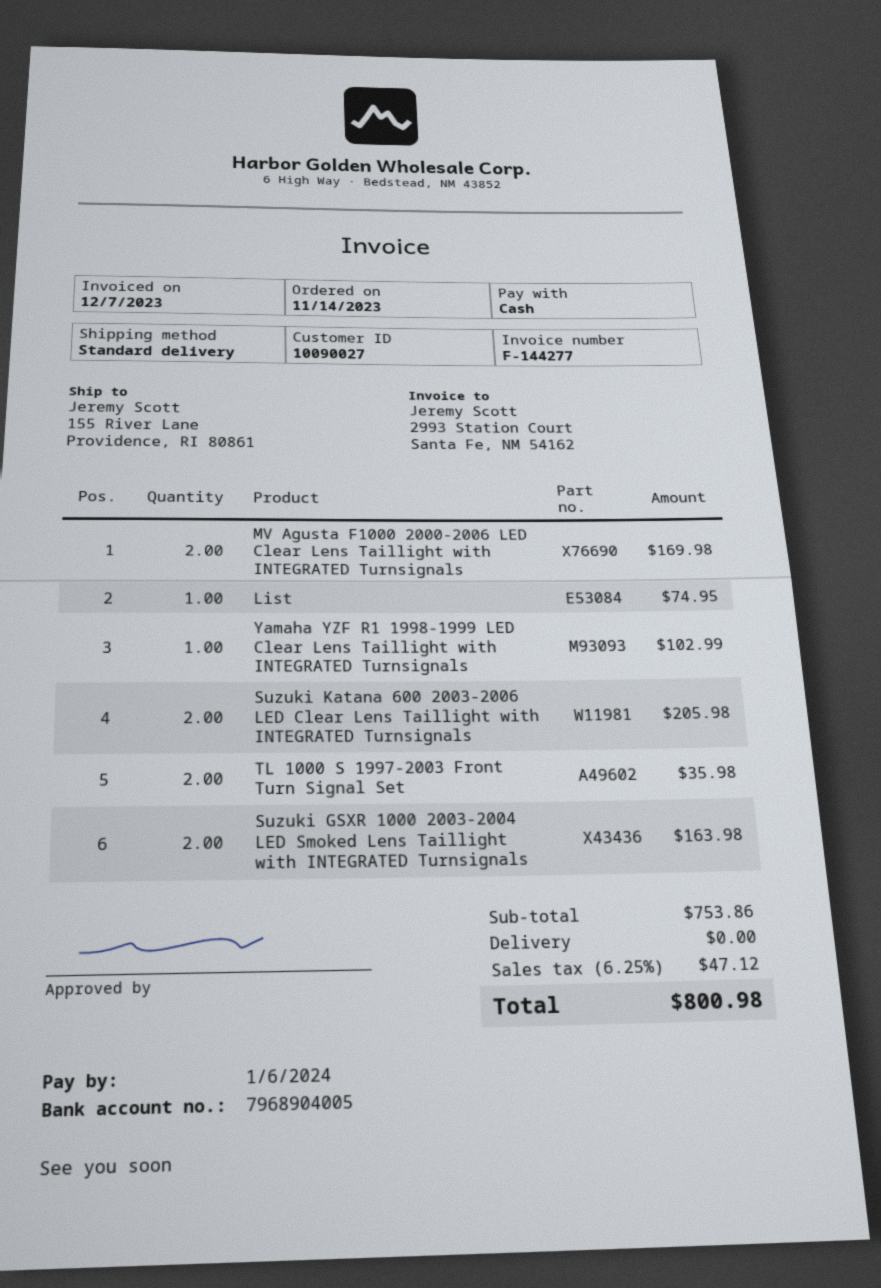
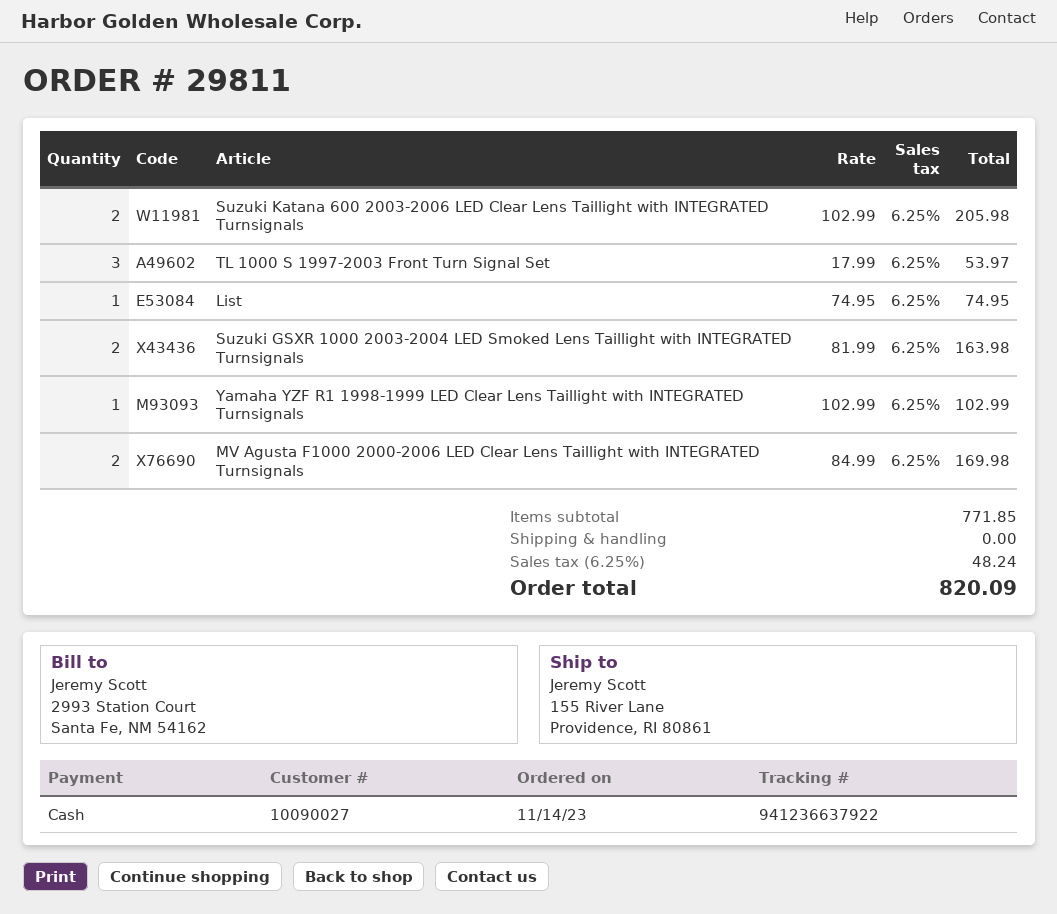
TL 1000 S 1997-2003 Front Turn Signal Set: 2 for 35.98 -> 3 for 53.97
subtotal: 753.86 -> 771.85
tax: 6.25% = 47.12 -> 6.25% = 48.24
total: 800.98 -> 820.09

